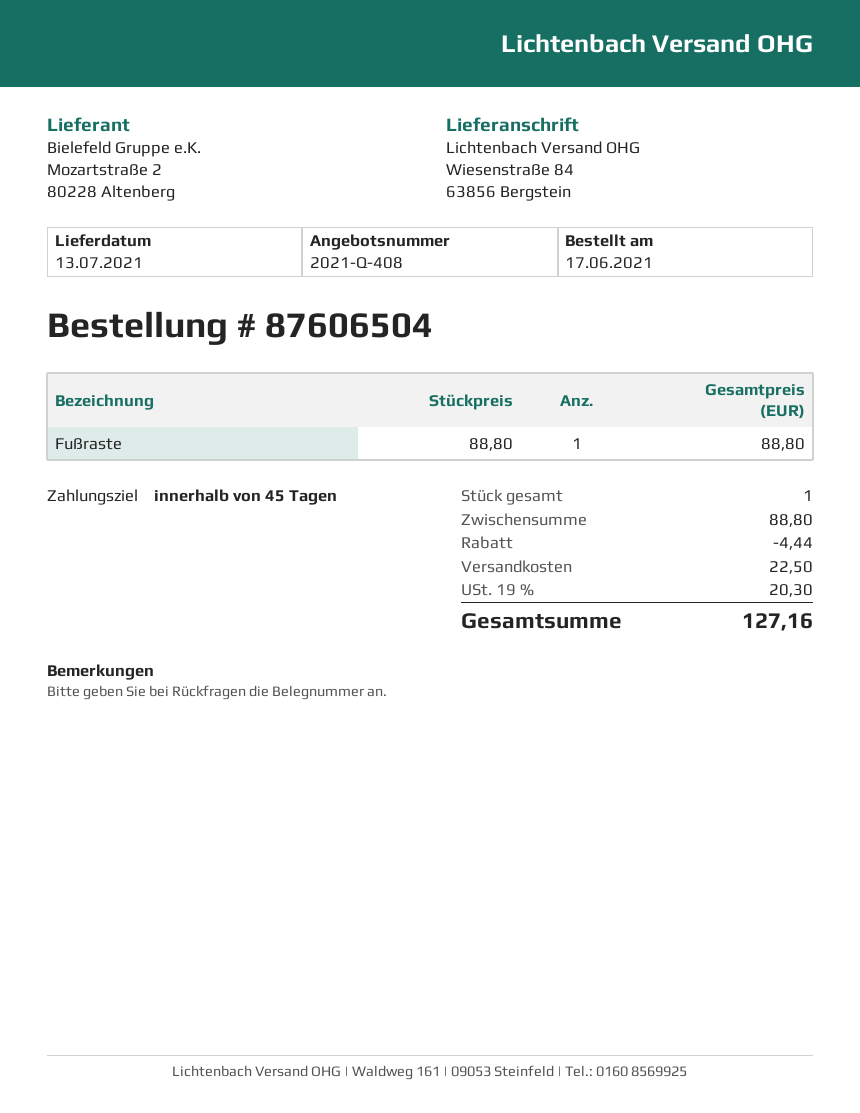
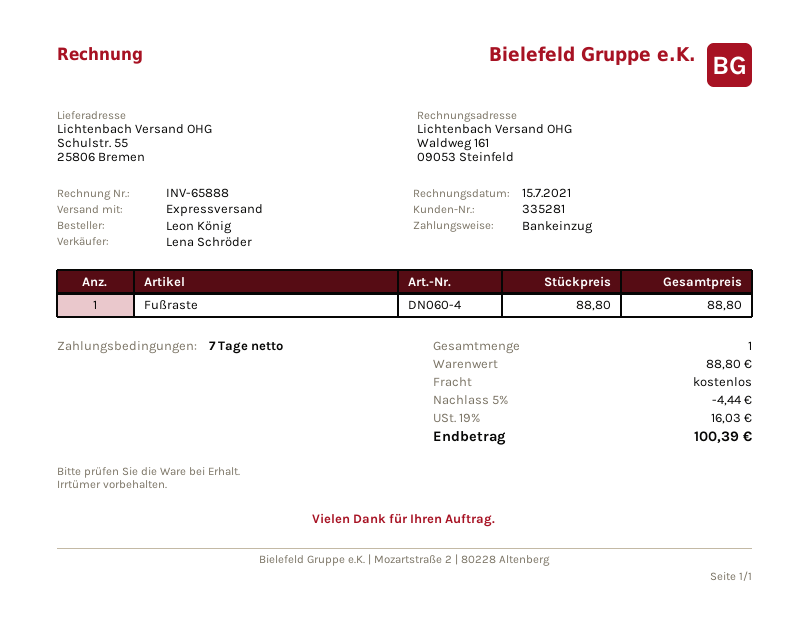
payment terms: 45 days -> 7 days
ship to: Wiesenstraße 84, 63856 Bergstein -> Schulstr. 55, 25806 Bremen
shipping: 22.50 -> 0.00
tax: 19% = 20.30 -> 19% = 16.03
total: 127.16 -> 100.39

